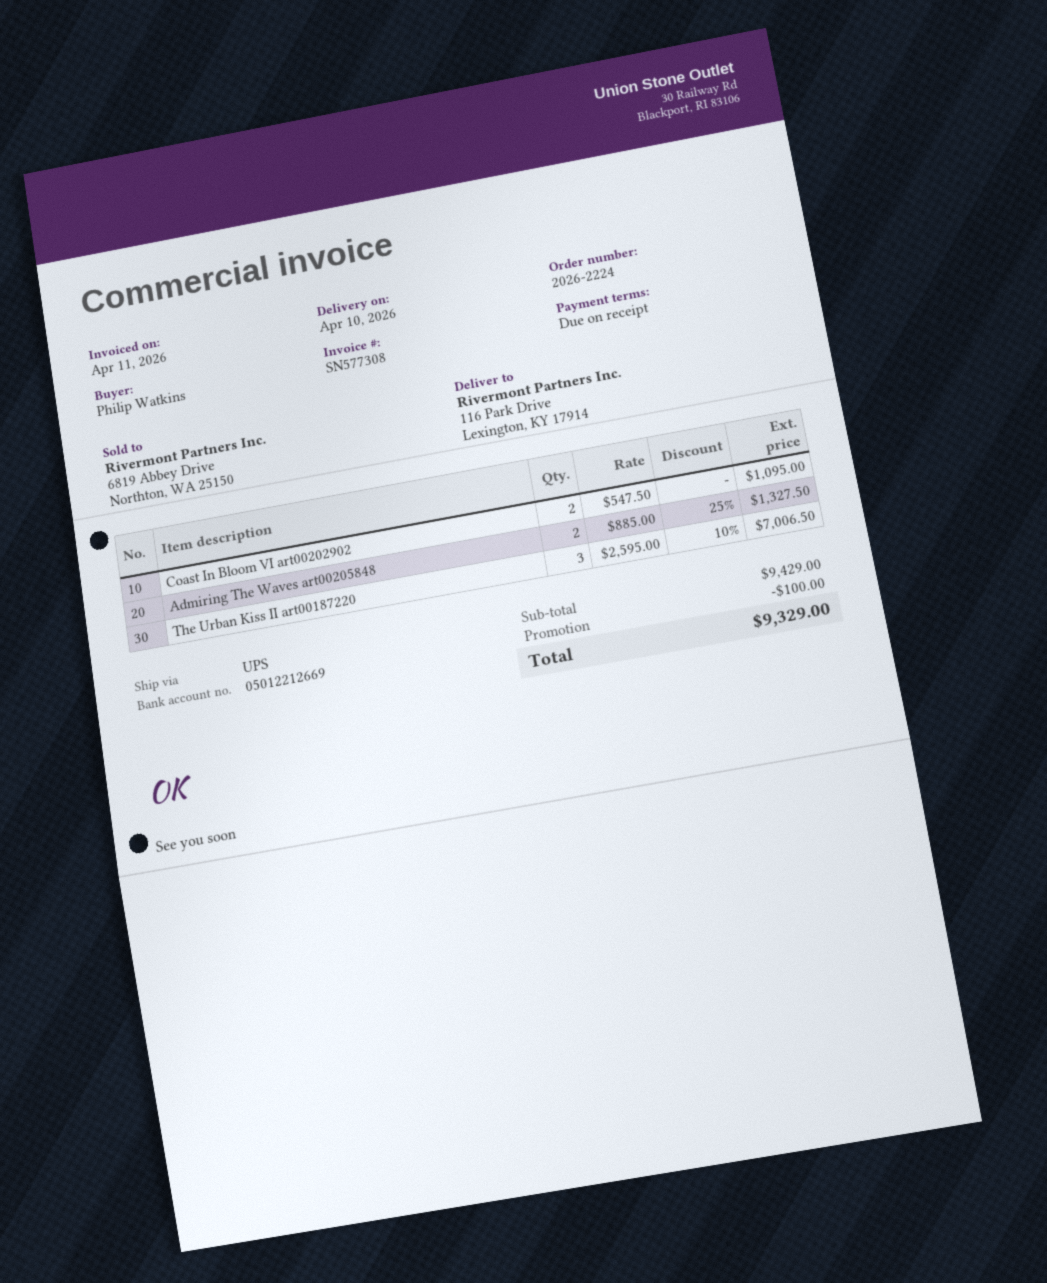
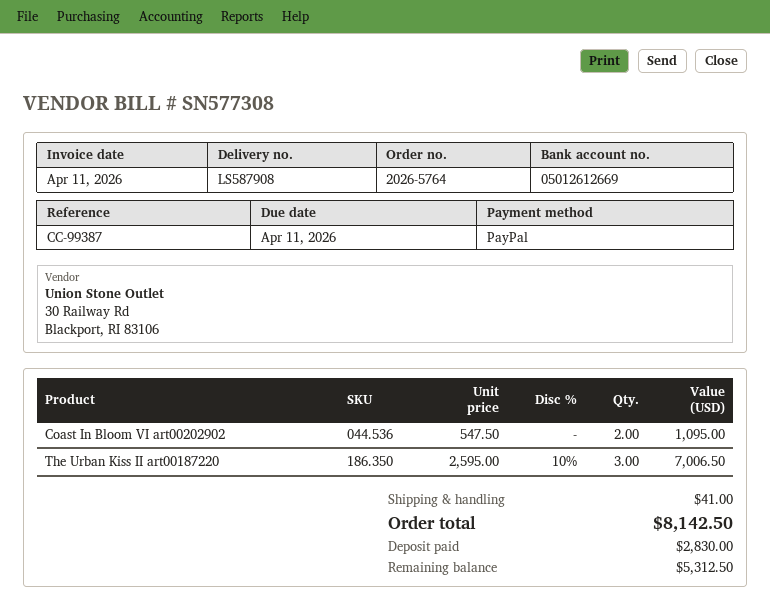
order number: 2026-2224 -> 2026-5764
bank account: 05012212669 -> 05012612669
Admiring The Waves art00205848: 2 x 885.00 - 25% = 1327.50 -> none
discount: 100.00 -> none
shipping: none -> 41.00
total: 9329.00 -> 8142.50

